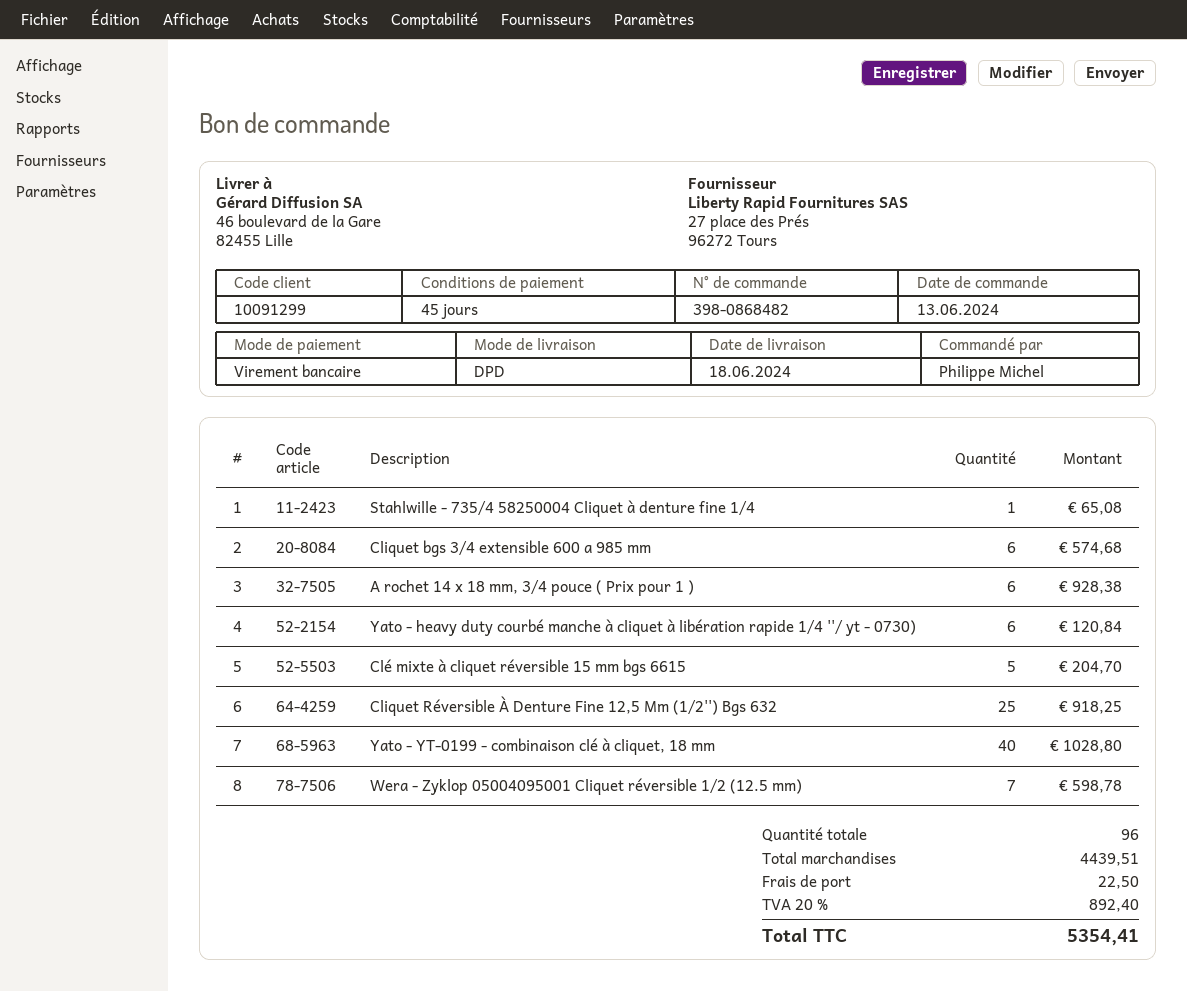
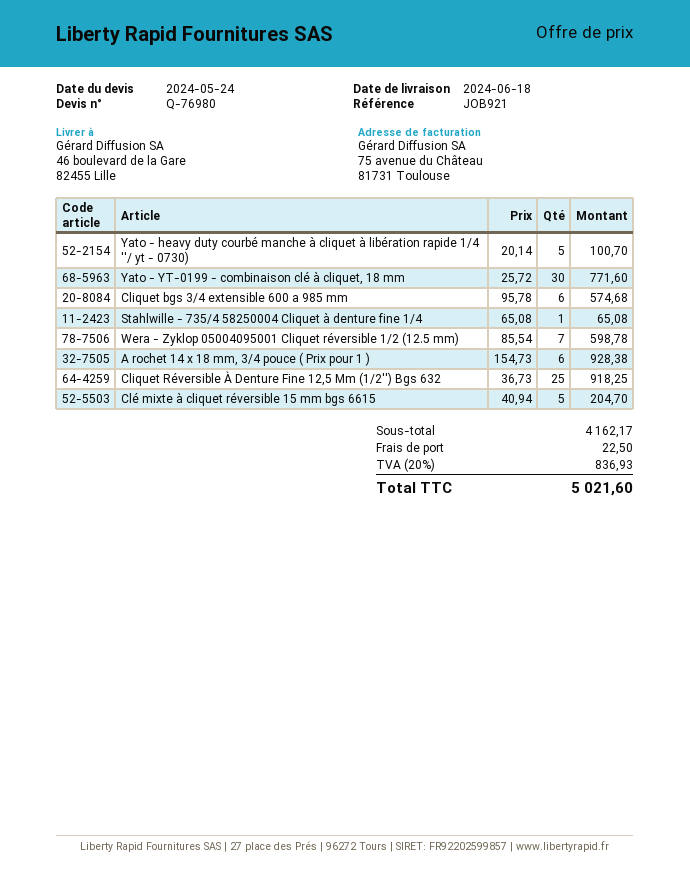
Yato - heavy duty courbé manche à cliquet à libération rapide 1/4 ''/ yt - 0730): 6 for 120.84 -> 5 for 100.70
Yato - YT-0199 - combinaison clé à cliquet, 18 mm: 40 for 1028.80 -> 30 for 771.60
subtotal: 4439.51 -> 4162.17
tax: 20% = 892.40 -> 20% = 836.93
total: 5354.41 -> 5021.60

